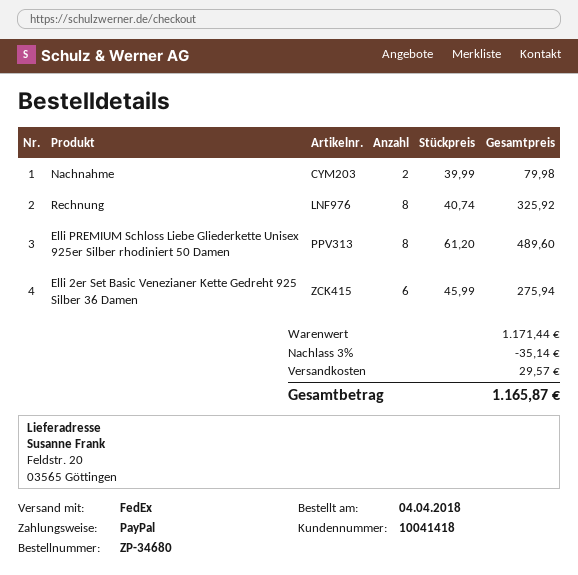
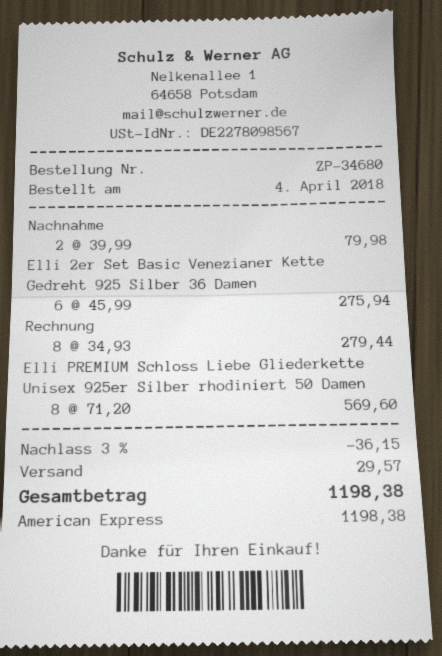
payment method: PayPal -> American Express
Rechnung: 8 x 40.74 = 325.92 -> 8 x 34.93 = 279.44
Elli PREMIUM Schloss Liebe Gliederkette Unisex 925er Silber rhodiniert 50 Damen: 8 x 61.20 = 489.60 -> 8 x 71.20 = 569.60
discount: 3% = 35.14 -> 3% = 36.15
total: 1165.87 -> 1198.38

